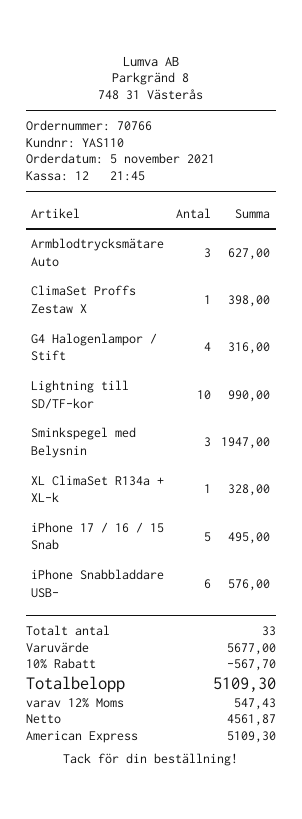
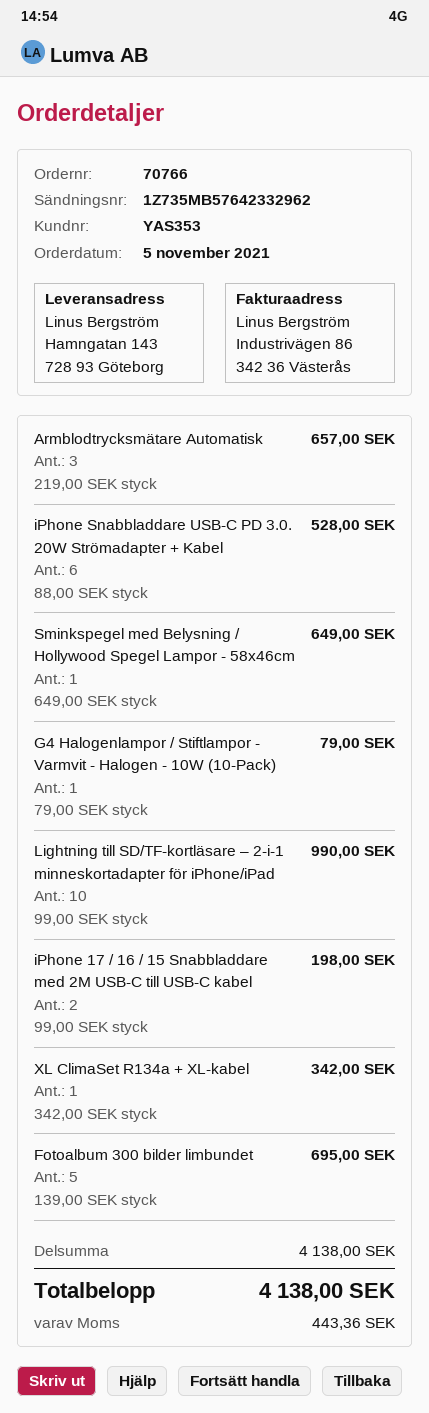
customer number: YAS110 -> YAS353
Armblodtrycksmätare Auto: 3 for 627.00 -> 3 for 657.00
ClimaSet Proffs Zestaw X: 1 for 398.00 -> none
G4 Halogenlampor / Stift: 4 for 316.00 -> 1 for 79.00
Sminkspegel med Belysnin: 3 for 1947.00 -> 1 for 649.00
XL ClimaSet R134a + XL-k: 1 for 328.00 -> 1 for 342.00
iPhone 17 / 16 / 15 Snab: 5 for 495.00 -> 2 for 198.00
iPhone Snabbladdare USB-: 6 for 576.00 -> 6 for 528.00
Fotoalbum 300 bilder limbundet: none -> 5 for 695.00
subtotal: 5677.00 -> 4138.00
discount: 10% = 567.70 -> none
tax: 547.43 -> 443.36
total: 5109.30 -> 4138.00

